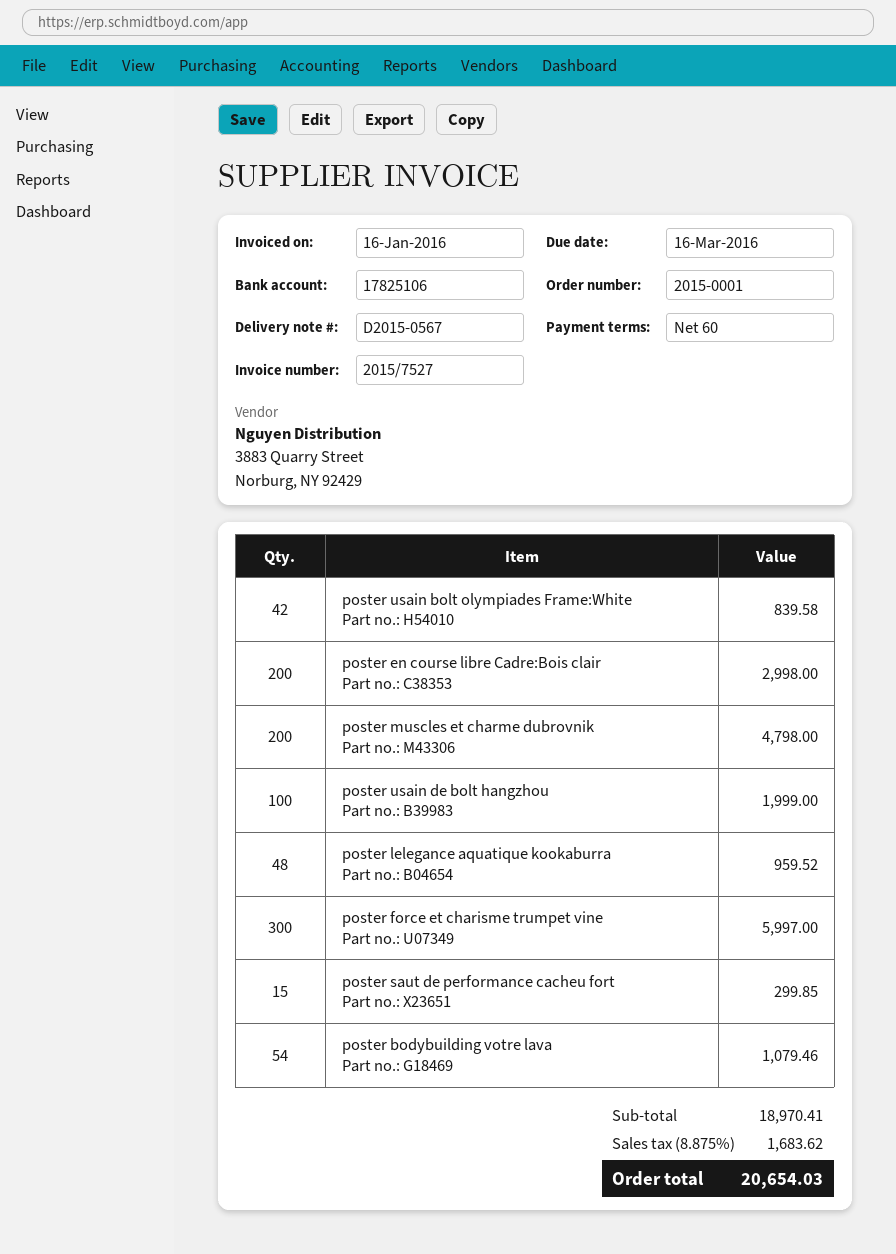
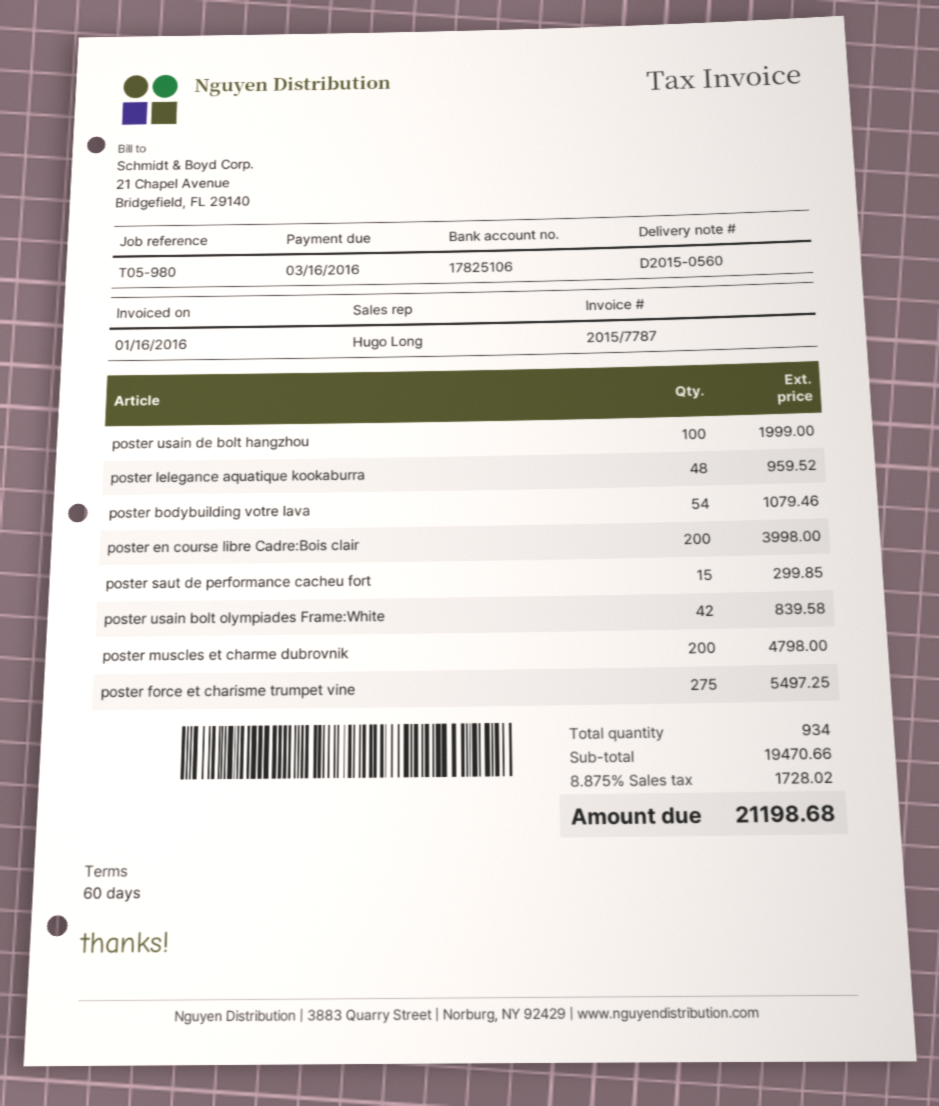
delivery note number: D2015-0567 -> D2015-0560
invoice number: 2015/7527 -> 2015/7787
poster en course libre Cadre:Bois clair: 200 for 2998.00 -> 200 for 3998.00
poster force et charisme trumpet vine: 300 for 5997.00 -> 275 for 5497.25
subtotal: 18970.41 -> 19470.66
tax: 8.875% = 1683.62 -> 8.875% = 1728.02
total: 20654.03 -> 21198.68

